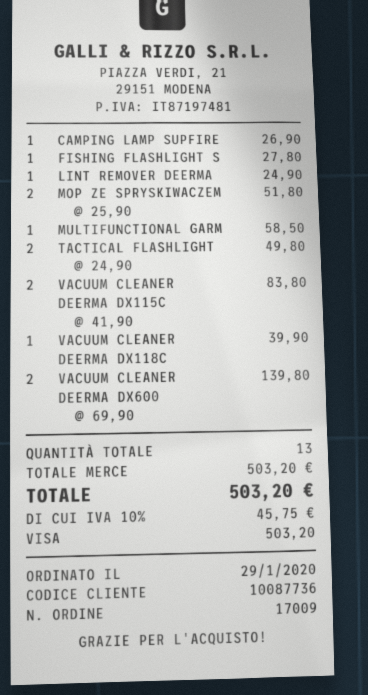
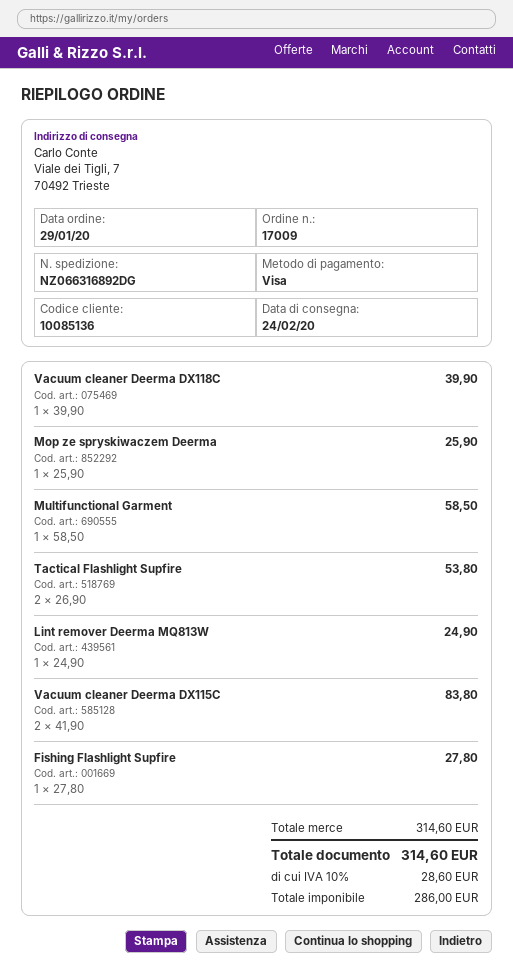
customer number: 10087736 -> 10085136
CAMPING LAMP SUPFIRE: 1 x 26.90 = 26.90 -> none
MOP ZE SPRYSKIWACZEM: 2 x 25.90 = 51.80 -> 1 x 25.90 = 25.90
TACTICAL FLASHLIGHT: 2 x 24.90 = 49.80 -> 2 x 26.90 = 53.80
VACUUM CLEANER DEERMA DX600: 2 x 69.90 = 139.80 -> none
subtotal: 503.20 -> 314.60
tax: 10% = 45.75 -> 10% = 28.60
total: 503.20 -> 314.60

